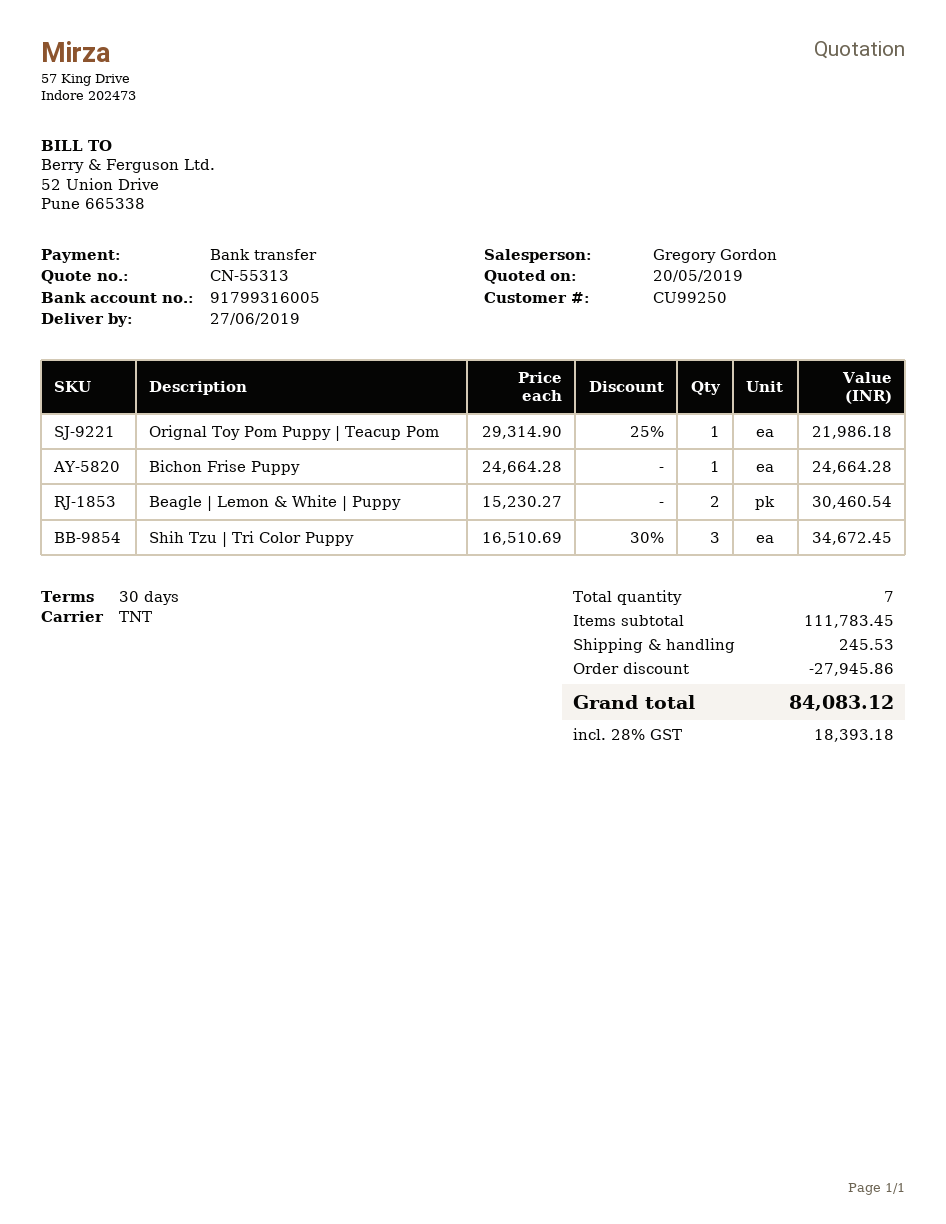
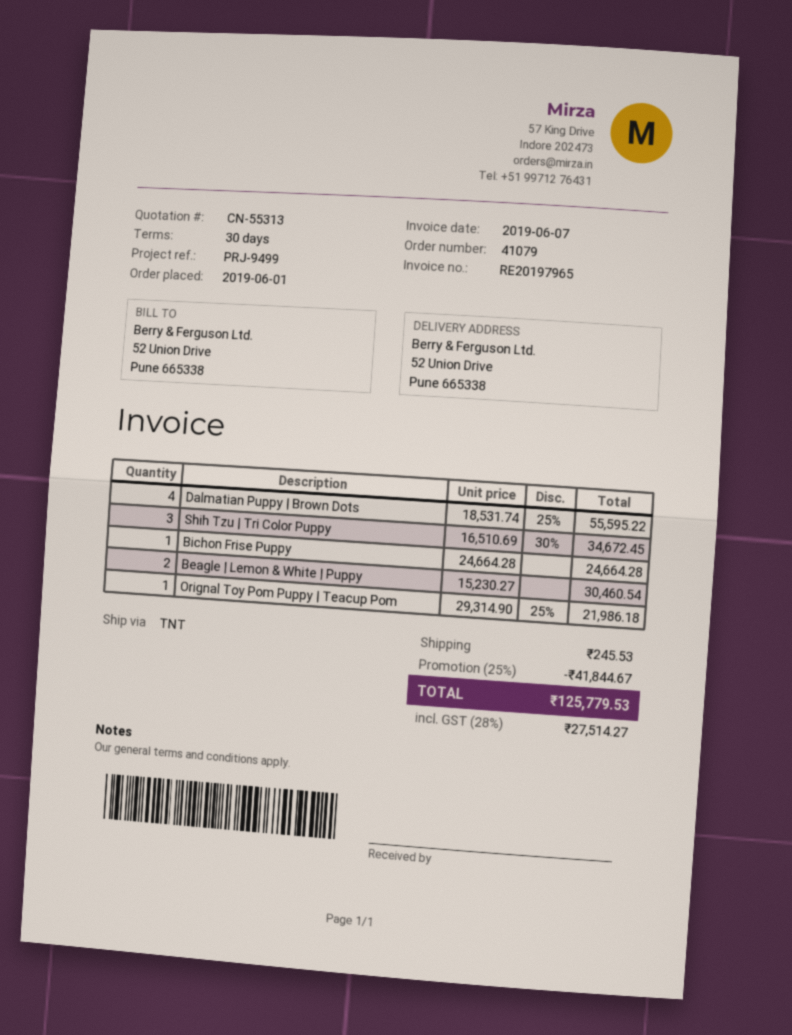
Dalmatian Puppy | Brown Dots: none -> 4 x 18531.74 - 25% = 55595.22
discount: 27945.86 -> 41844.67
tax: 28% = 18393.18 -> 28% = 27514.27
total: 84083.12 -> 125779.53

